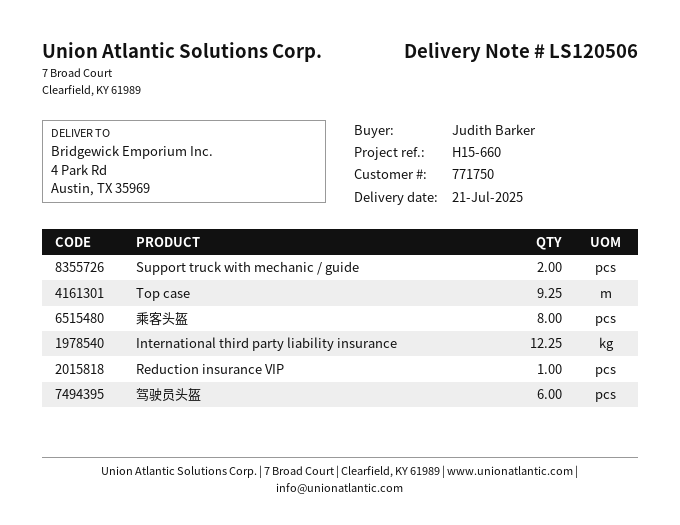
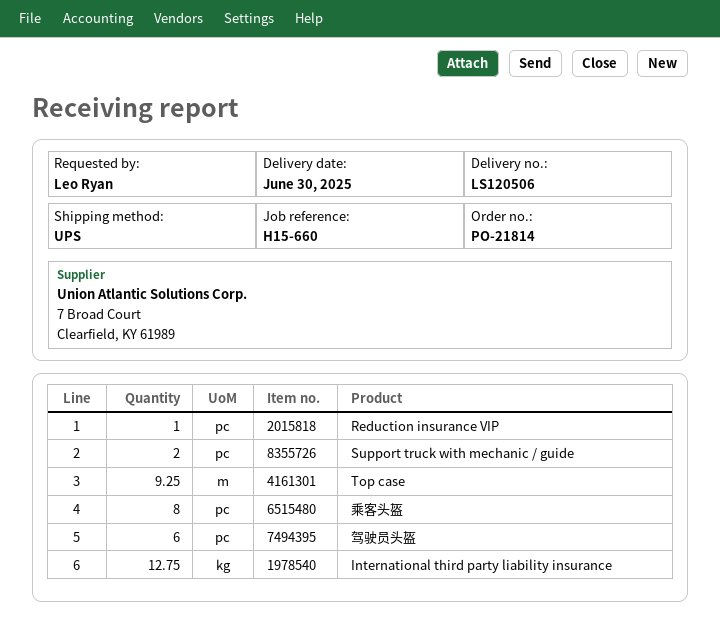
delivery date: 2025-07-21 -> 2025-06-30
ordered by: Judith Barker -> Leo Ryan
International third party liability insurance: 12.25 -> 12.75

